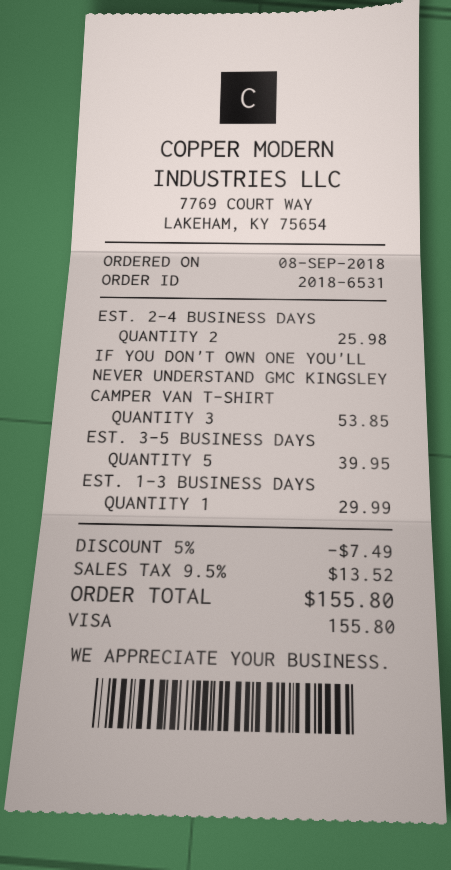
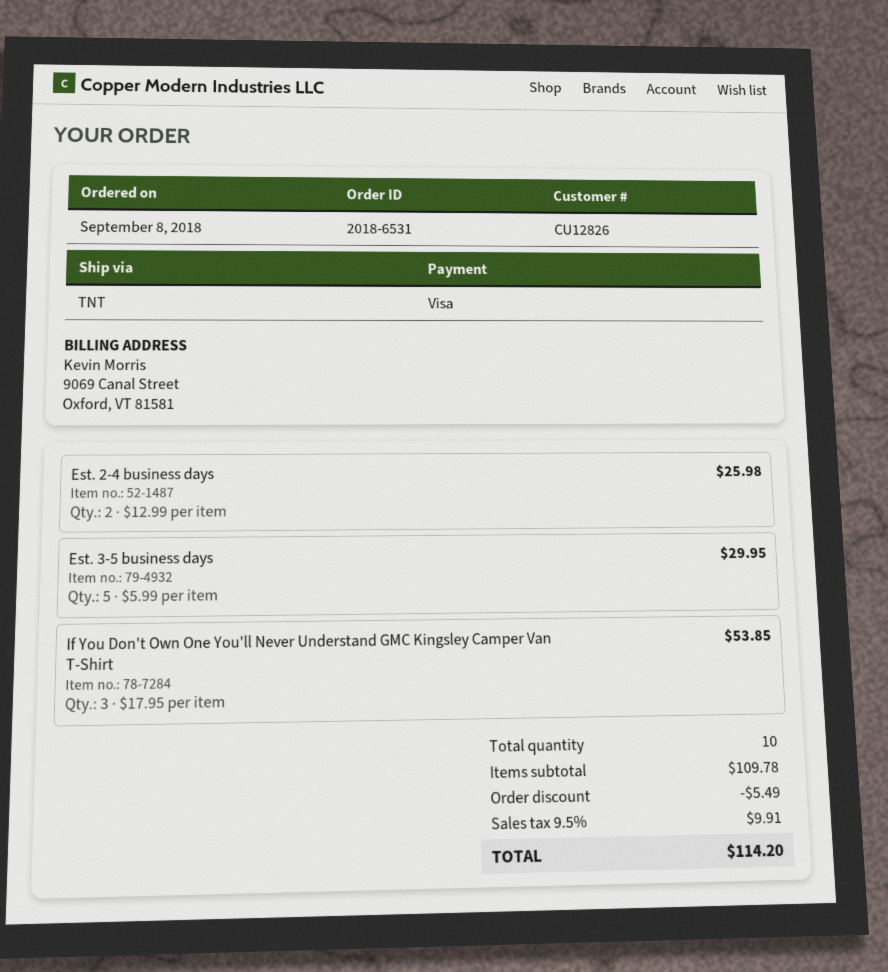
EST. 3-5 BUSINESS DAYS: 5 for 39.95 -> 5 for 29.95
EST. 1-3 BUSINESS DAYS: 1 for 29.99 -> none
discount: 7.49 -> 5.49
tax: 9.5% = 13.52 -> 9.5% = 9.91
total: 155.80 -> 114.20

